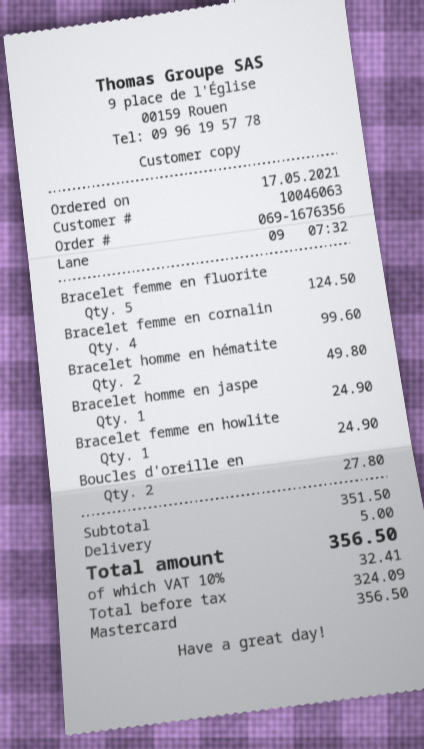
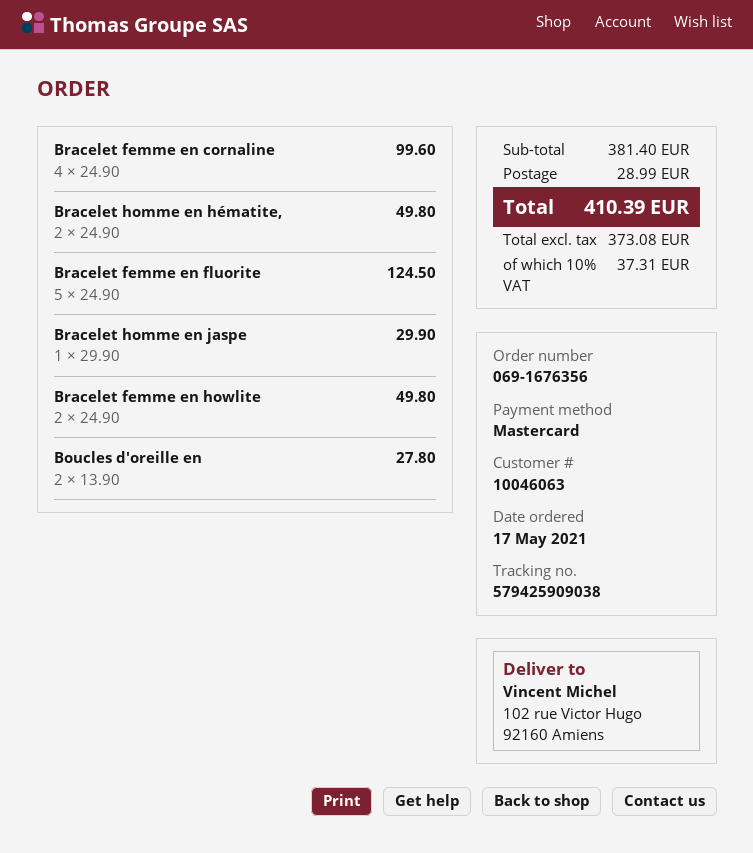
Bracelet homme en jaspe: 1 for 24.90 -> 1 for 29.90
Bracelet femme en howlite: 1 for 24.90 -> 2 for 49.80
subtotal: 351.50 -> 381.40
shipping: 5.00 -> 28.99
net: 324.09 -> 373.08
tax: 10% = 32.41 -> 10% = 37.31
total: 356.50 -> 410.39

